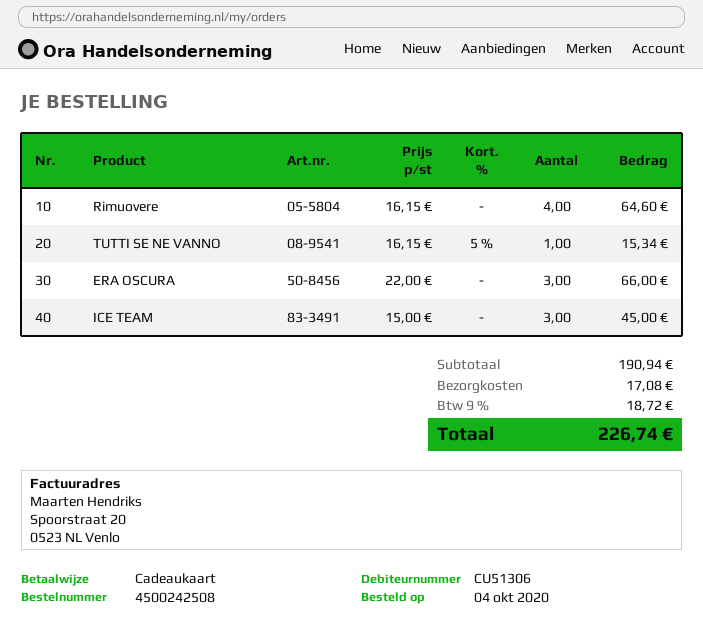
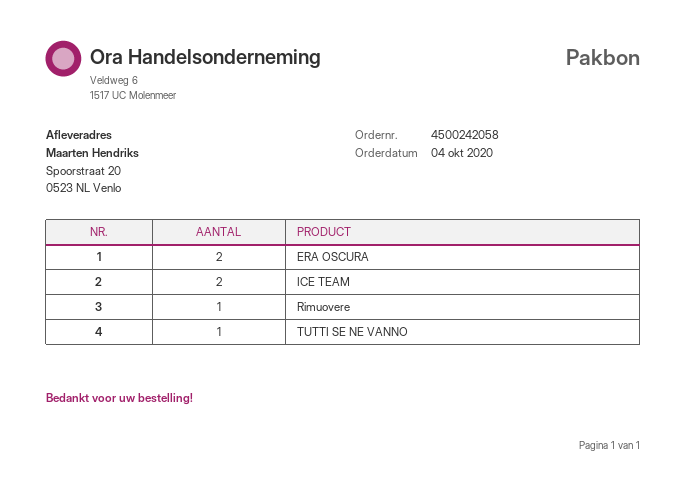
order number: 4500242508 -> 4500242058
Rimuovere: 4 -> 1
ERA OSCURA: 3 -> 2
ICE TEAM: 3 -> 2

